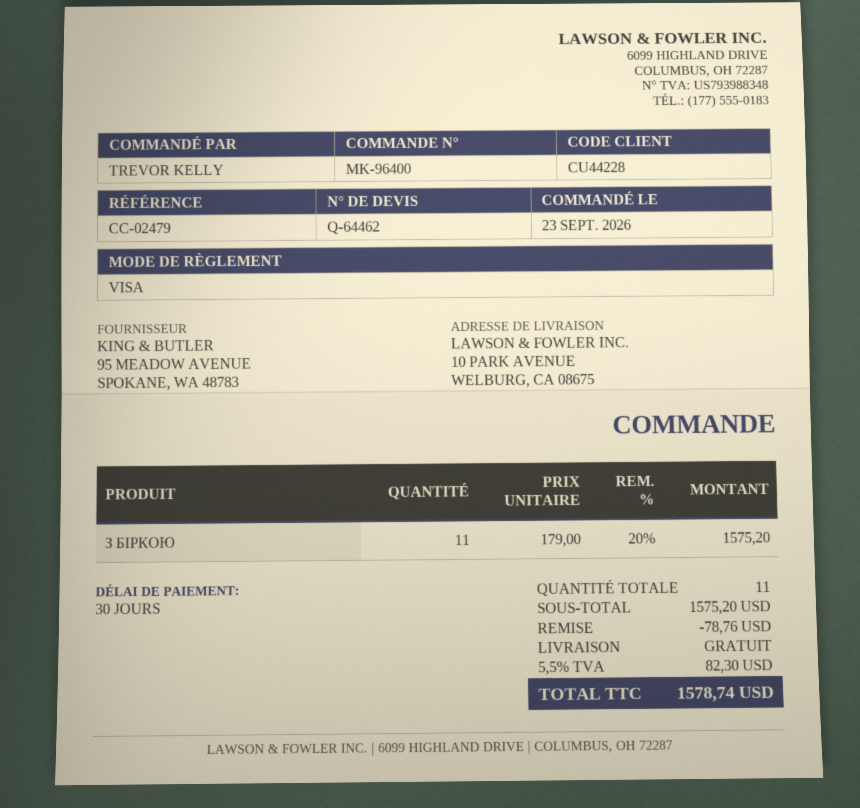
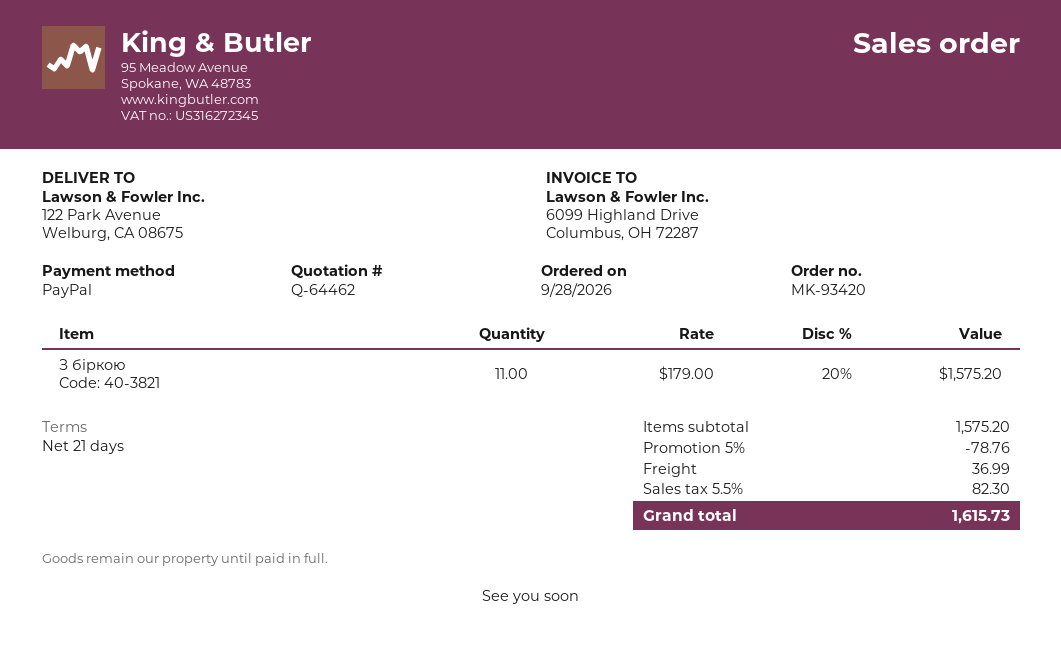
order number: MK-96400 -> MK-93420
order date: 2026-09-23 -> 2026-09-28
payment terms: 30 days -> 21 days
payment method: Visa -> PayPal
ship to: 10 PARK AVENUE, WELBURG, CA 08675 -> 122 Park Avenue, Welburg, CA 08675
shipping: 0.00 -> 36.99
total: 1578.74 -> 1615.73

